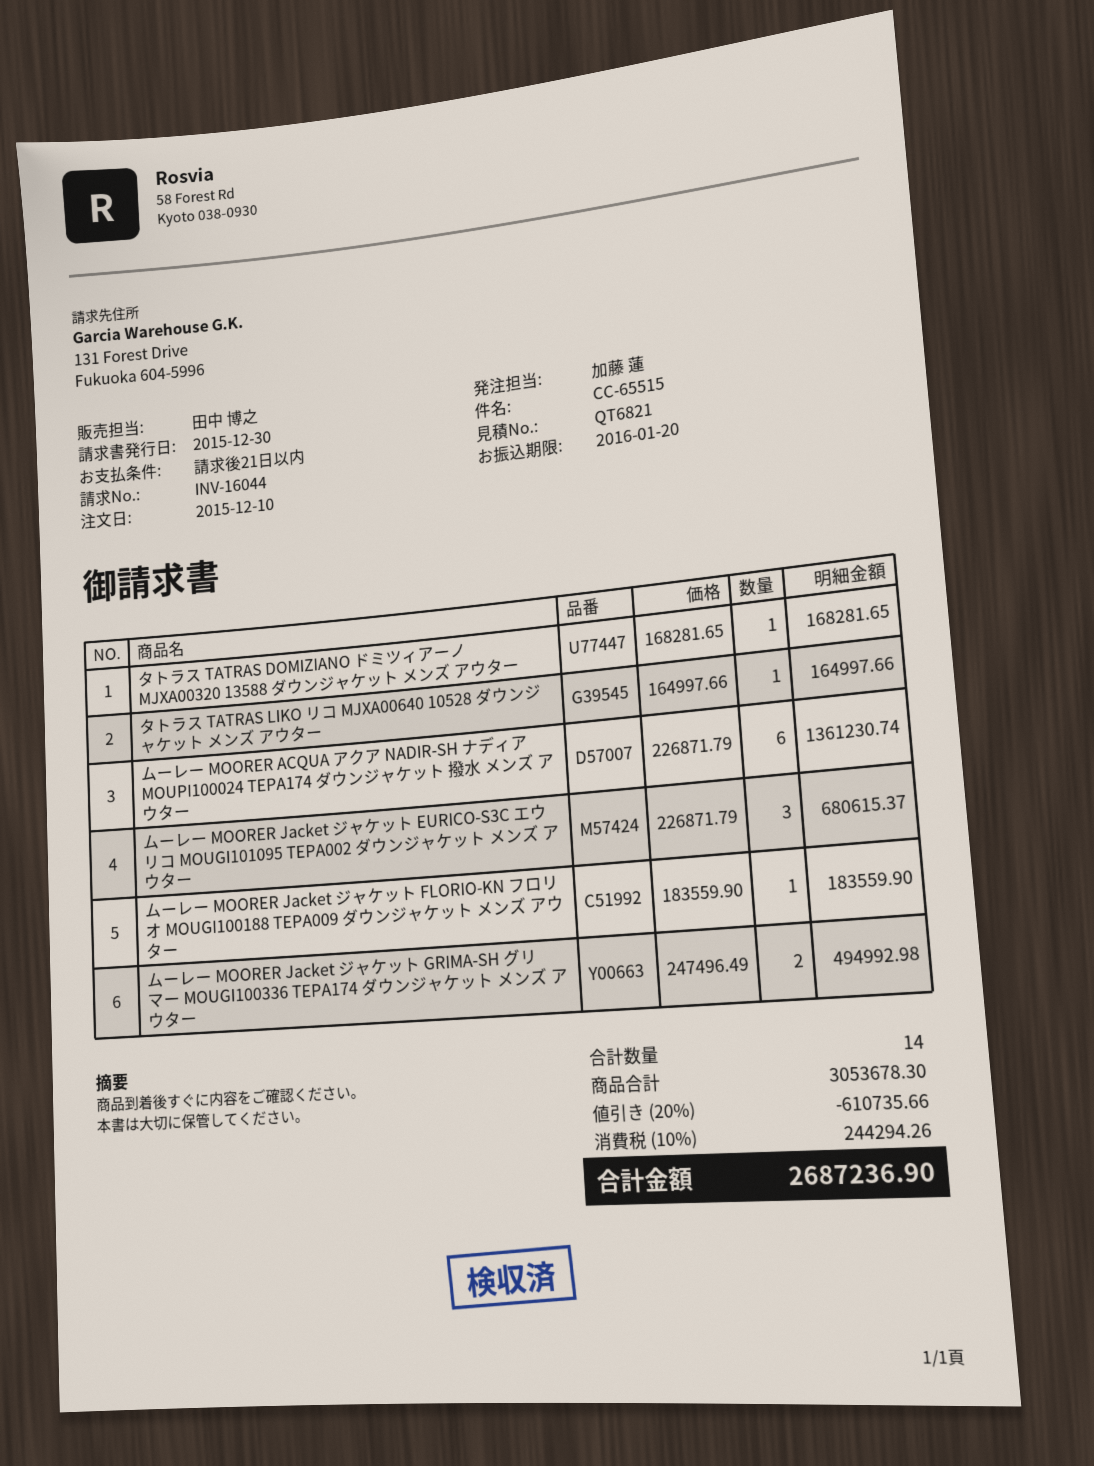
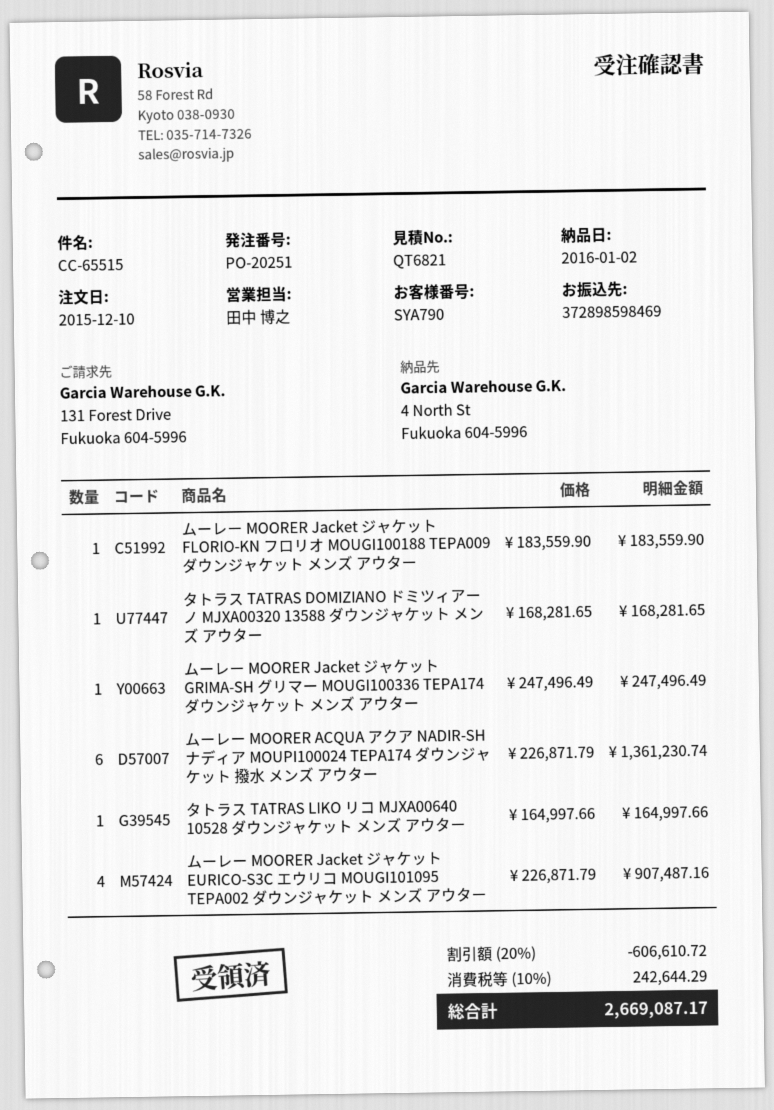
ムーレー MOORER Jacket ジャケット EURICO-S3C エウリコ MOUGI101095 TEPA002 ダウンジャケット メンズ アウター: 3 x 226871.79 = 680615.37 -> 4 x 226871.79 = 907487.16
ムーレー MOORER Jacket ジャケット GRIMA-SH グリマー MOUGI100336 TEPA174 ダウンジャケット メンズ アウター: 2 x 247496.49 = 494992.98 -> 1 x 247496.49 = 247496.49
discount: 20% = 610735.66 -> 20% = 606610.72
tax: 10% = 244294.26 -> 10% = 242644.29
total: 2687236.90 -> 2669087.17

